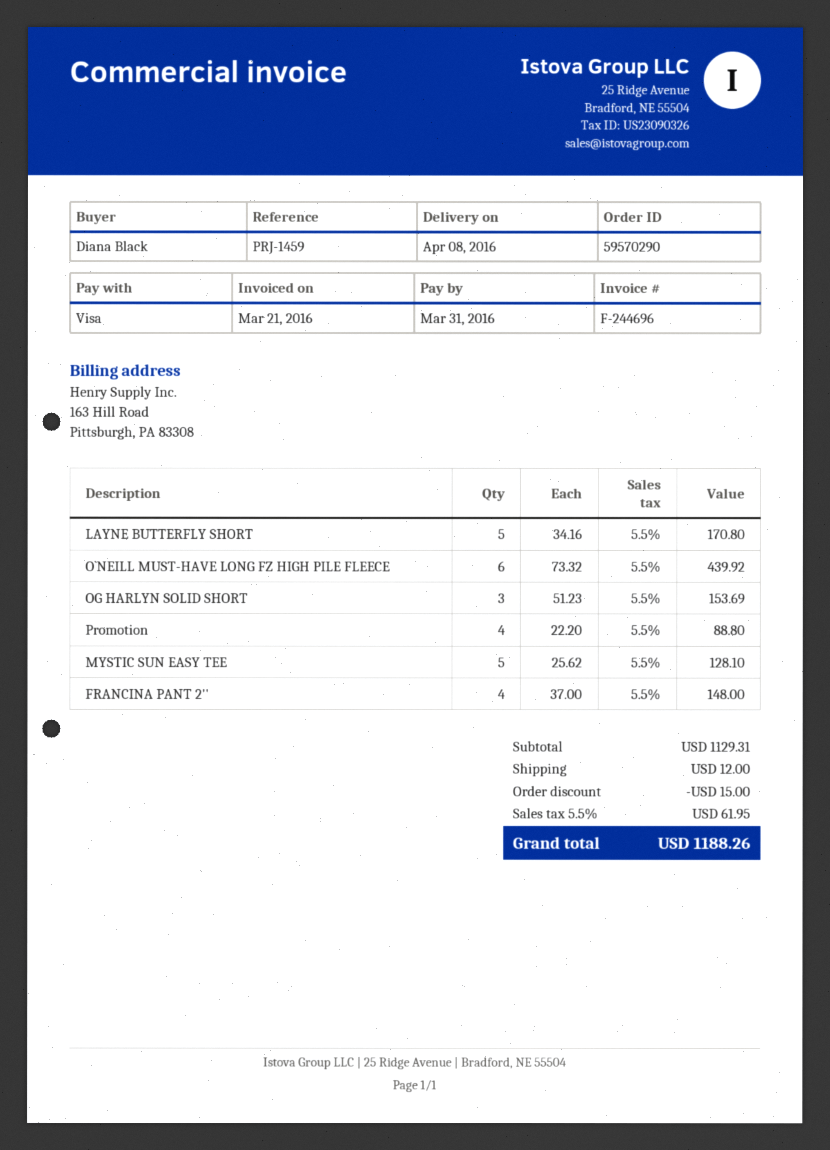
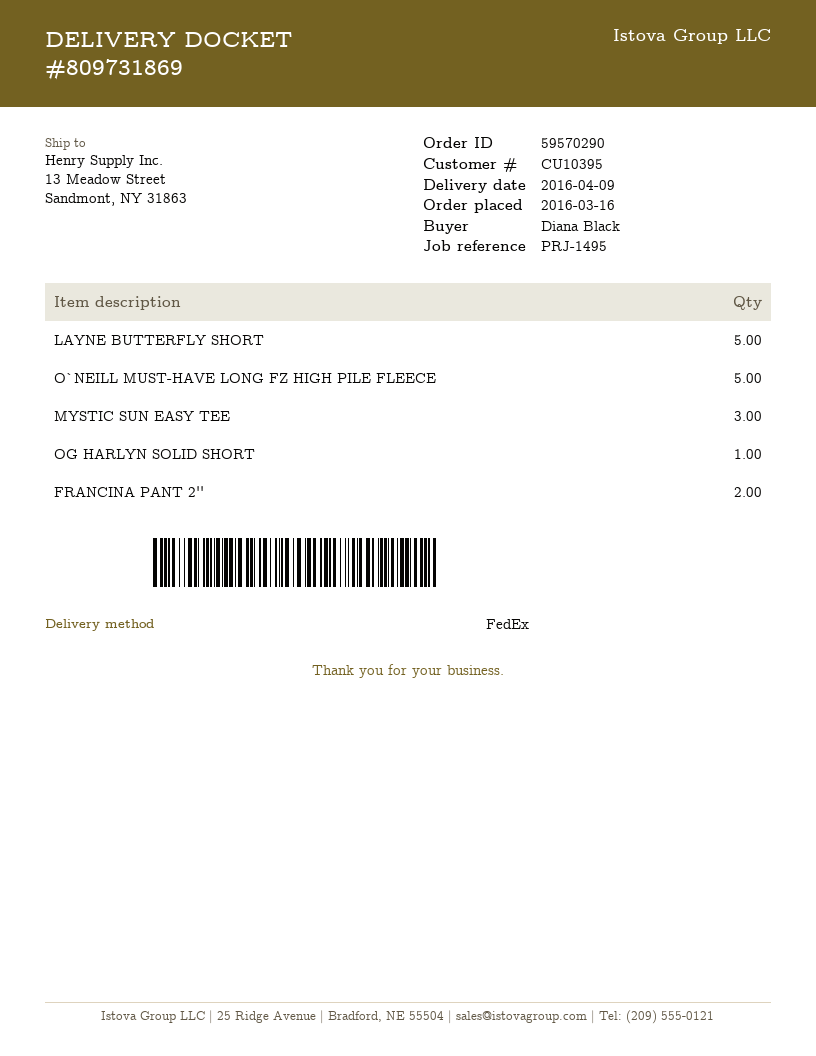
delivery date: 2016-04-08 -> 2016-04-09
reference: PRJ-1459 -> PRJ-1495
O`NEILL MUST-HAVE LONG FZ HIGH PILE FLEECE: 6 -> 5
OG HARLYN SOLID SHORT: 3 -> 1
Promotion: 4 -> none
MYSTIC SUN EASY TEE: 5 -> 3
FRANCINA PANT 2'': 4 -> 2

